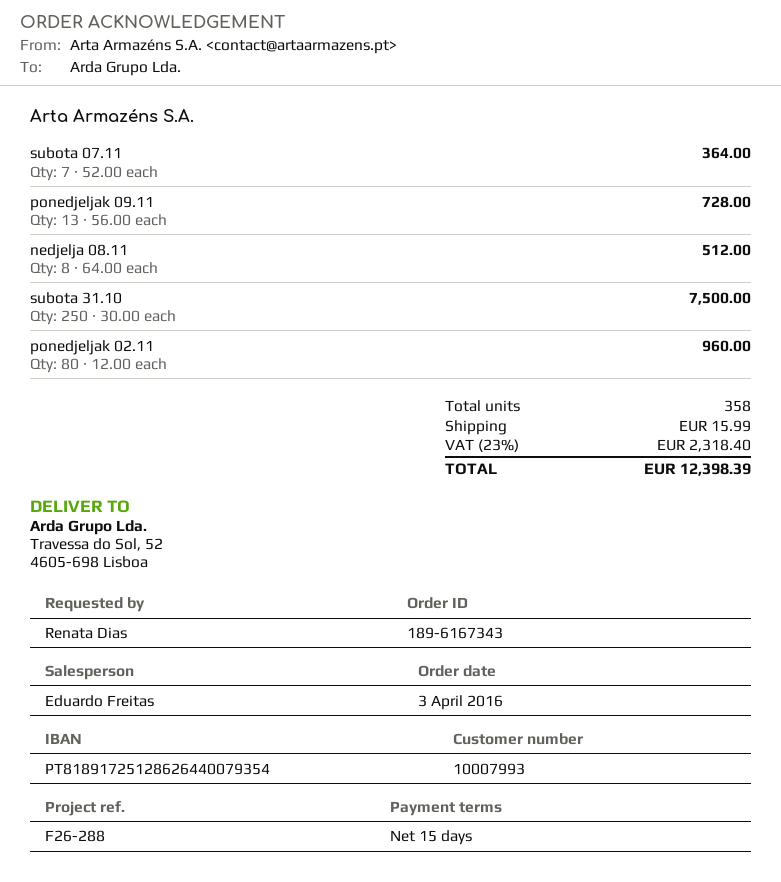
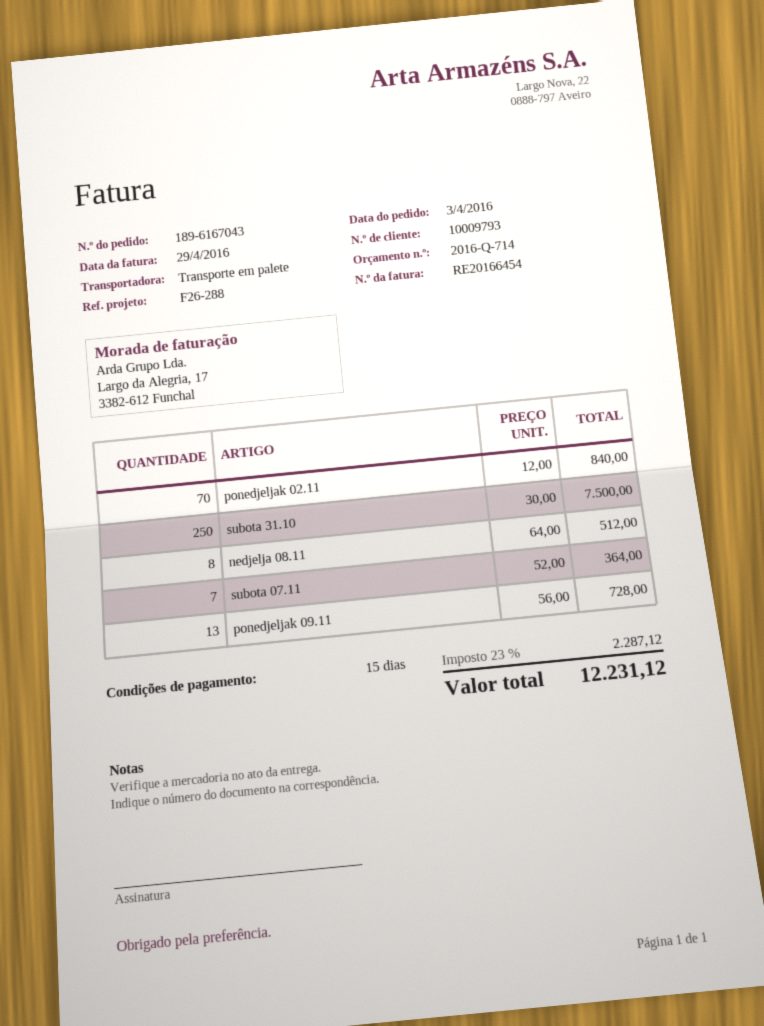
order number: 189-6167343 -> 189-6167043
customer number: 10007993 -> 10009793
ponedjeljak 02.11: 80 x 12.00 = 960.00 -> 70 x 12.00 = 840.00
shipping: 15.99 -> none
tax: 23% = 2318.40 -> 23% = 2287.12
total: 12398.39 -> 12231.12

